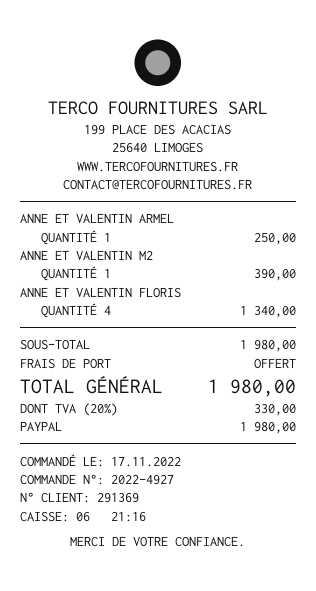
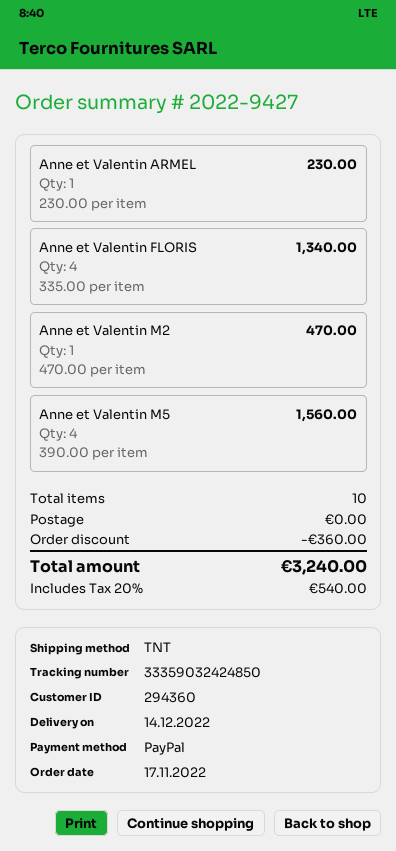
order number: 2022-4927 -> 2022-9427
customer number: 291369 -> 294360
ANNE ET VALENTIN ARMEL: 1 for 250.00 -> 1 for 230.00
ANNE ET VALENTIN M2: 1 for 390.00 -> 1 for 470.00
Anne et Valentin M5: none -> 4 for 1560.00
discount: none -> 360.00
tax: 20% = 330.00 -> 20% = 540.00
total: 1980.00 -> 3240.00

